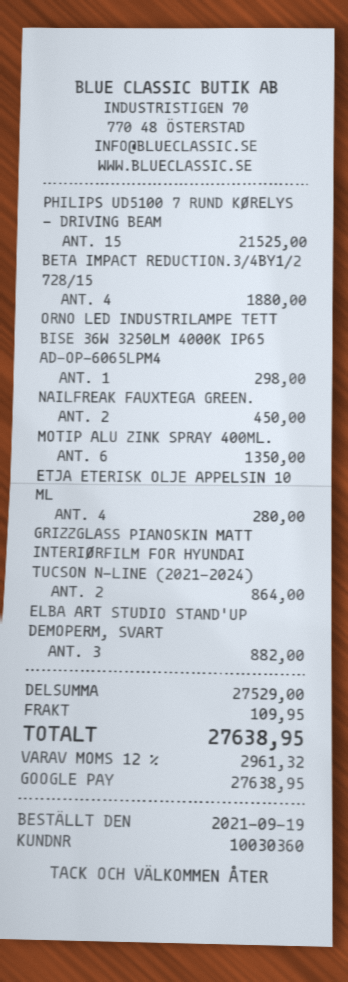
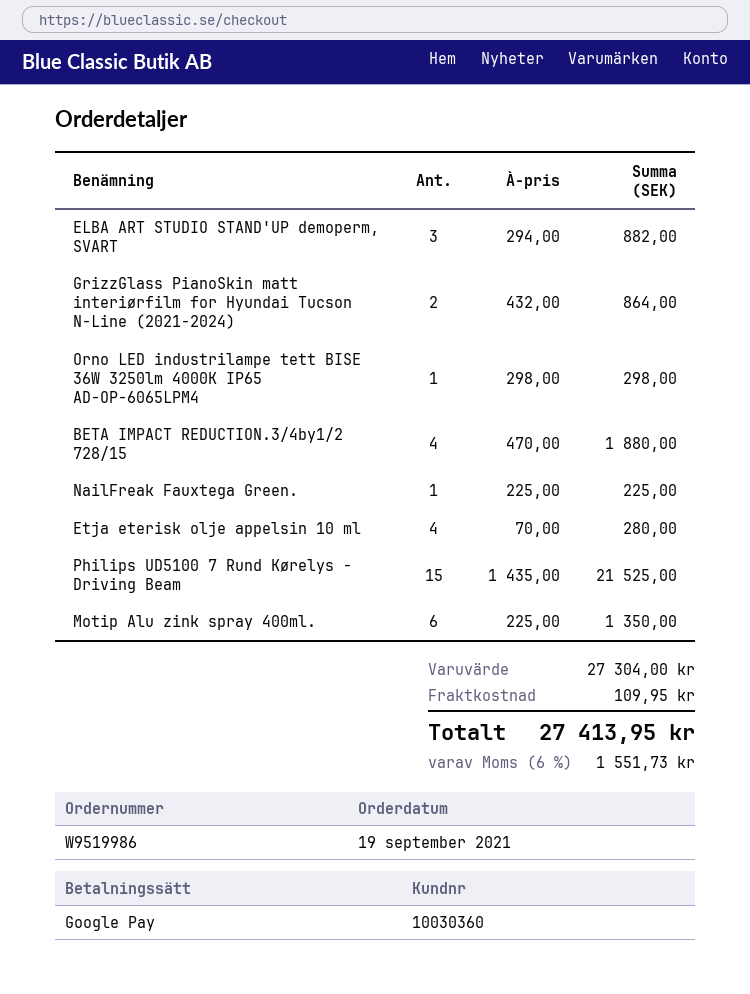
NAILFREAK FAUXTEGA GREEN.: 2 for 450.00 -> 1 for 225.00
subtotal: 27529.00 -> 27304.00
tax: 12% = 2961.32 -> 6% = 1551.73
total: 27638.95 -> 27413.95

